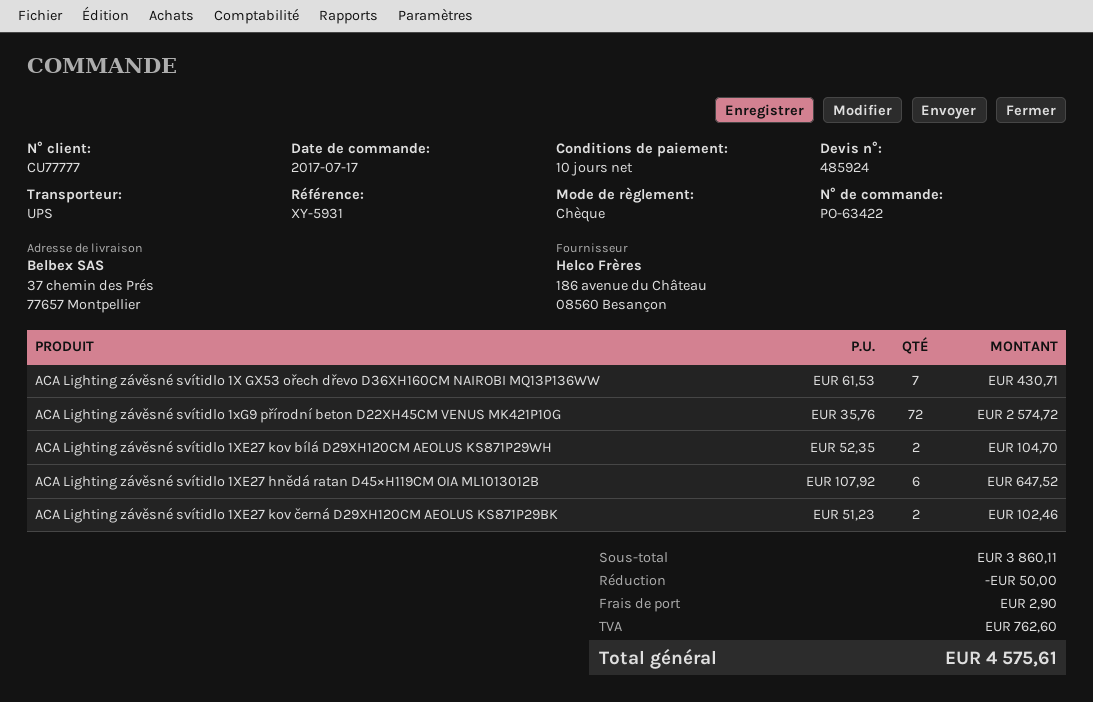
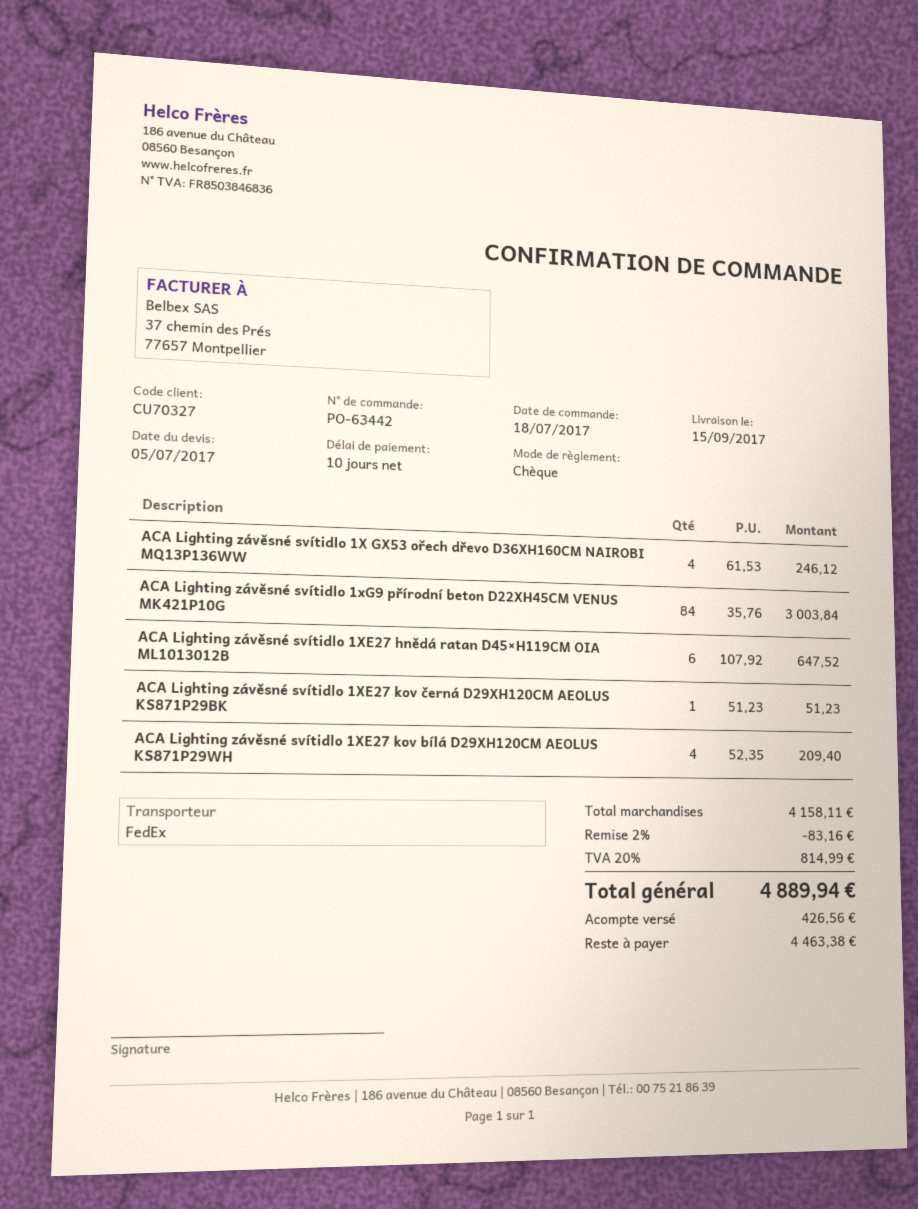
order number: PO-63422 -> PO-63442
order date: 2017-07-17 -> 2017-07-18
customer number: CU77777 -> CU70327
shipping method: UPS -> FedEx
ACA Lighting závěsné svítidlo 1X GX53 ořech dřevo D36XH160CM NAIROBI MQ13P136WW: 7 x 61.53 = 430.71 -> 4 x 61.53 = 246.12
ACA Lighting závěsné svítidlo 1xG9 přírodní beton D22XH45CM VENUS MK421P10G: 72 x 35.76 = 2574.72 -> 84 x 35.76 = 3003.84
ACA Lighting závěsné svítidlo 1XE27 kov bílá D29XH120CM AEOLUS KS871P29WH: 2 x 52.35 = 104.70 -> 4 x 52.35 = 209.40
ACA Lighting závěsné svítidlo 1XE27 kov černá D29XH120CM AEOLUS KS871P29BK: 2 x 51.23 = 102.46 -> 1 x 51.23 = 51.23
subtotal: 3860.11 -> 4158.11
discount: 50.00 -> 83.16
shipping: 2.90 -> none
tax: 762.60 -> 814.99
total: 4575.61 -> 4889.94

